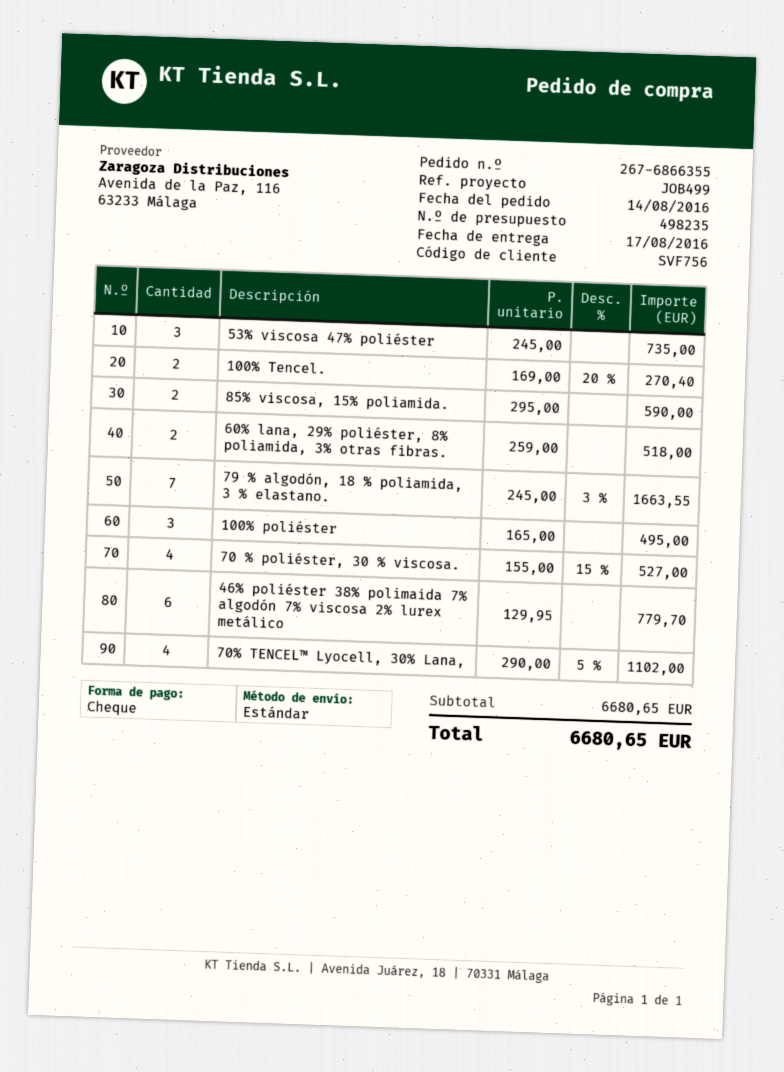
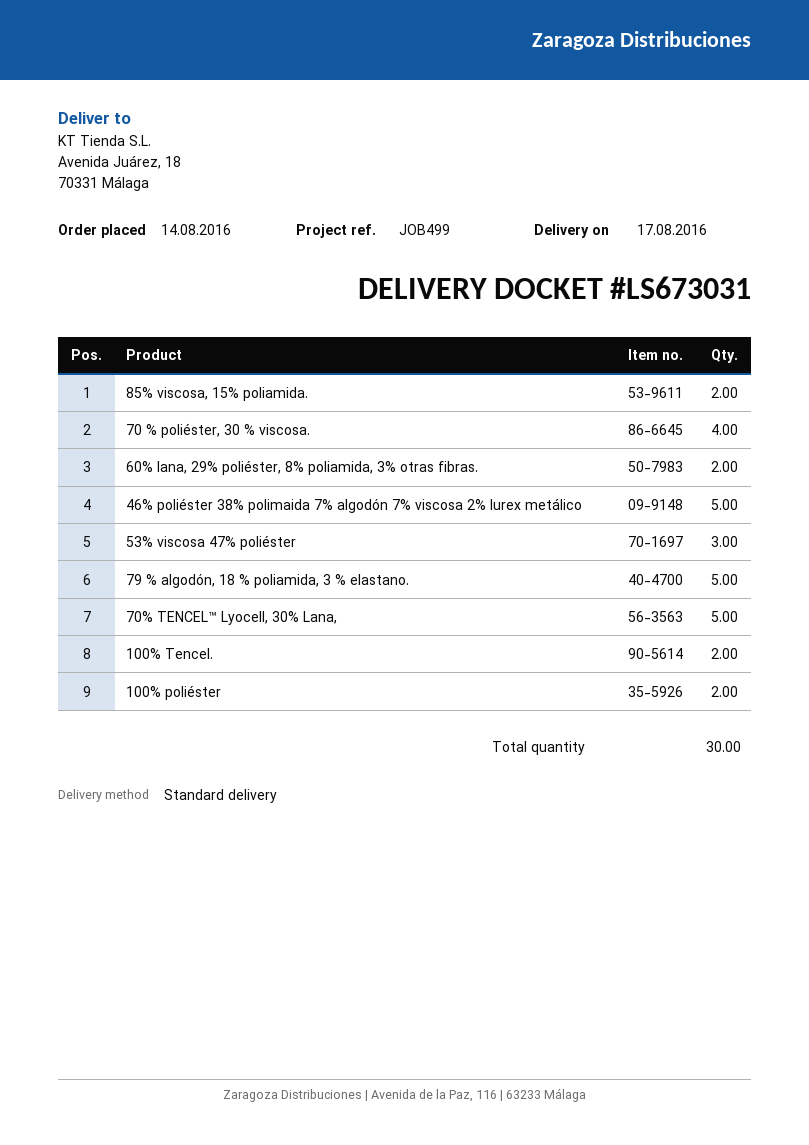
79 % algodón, 18 % poliamida, 3 % elastano.: 7 -> 5
100% poliéster: 3 -> 2
46% poliéster 38% polimaida 7% algodón 7% viscosa 2% lurex metálico: 6 -> 5
70% TENCEL™ Lyocell, 30% Lana,: 4 -> 5

